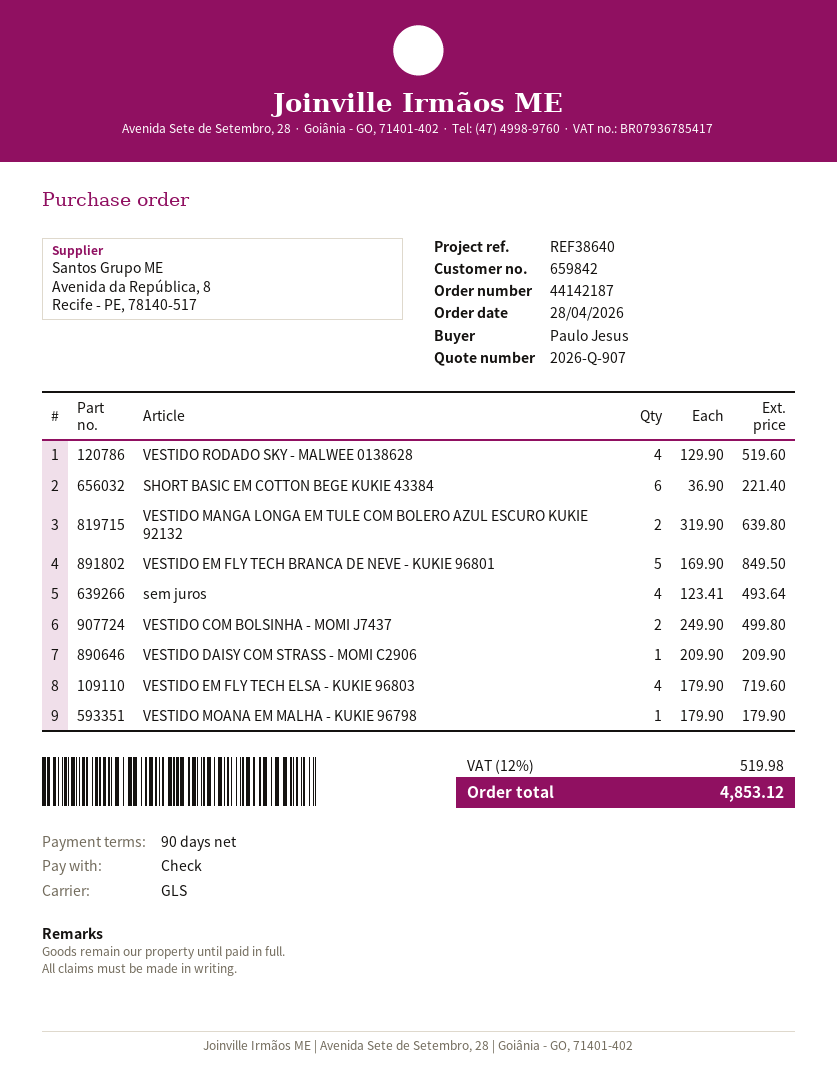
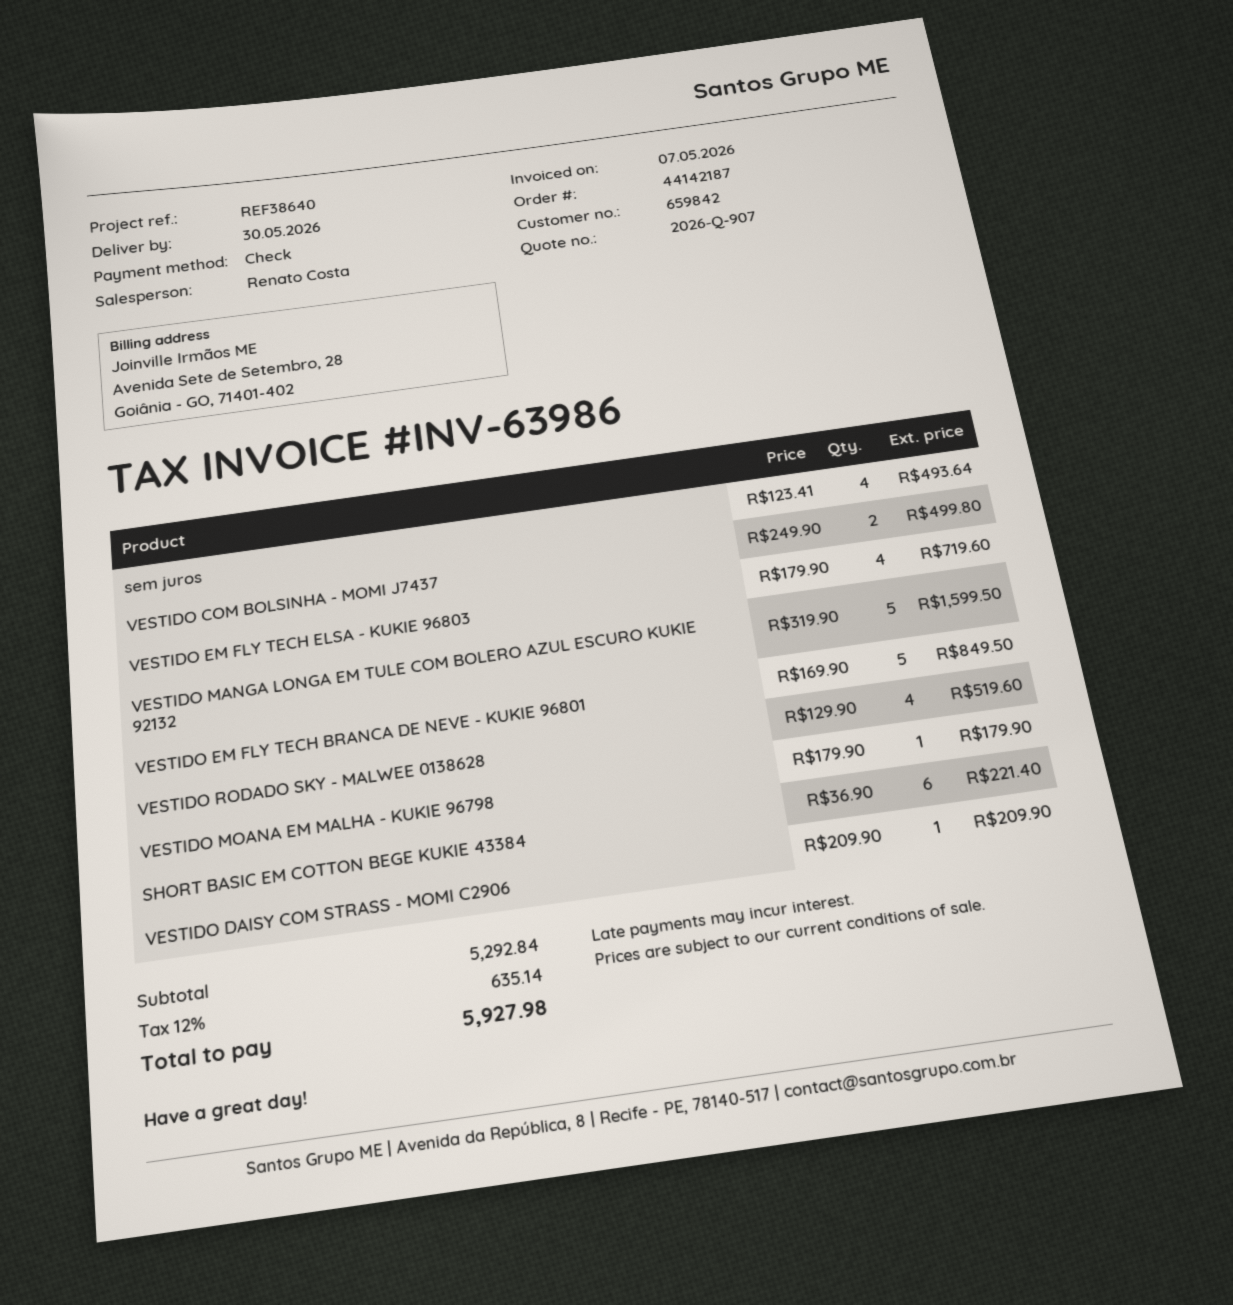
VESTIDO MANGA LONGA EM TULE COM BOLERO AZUL ESCURO KUKIE 92132: 2 x 319.90 = 639.80 -> 5 x 319.90 = 1599.50
tax: 12% = 519.98 -> 12% = 635.14
total: 4853.12 -> 5927.98

